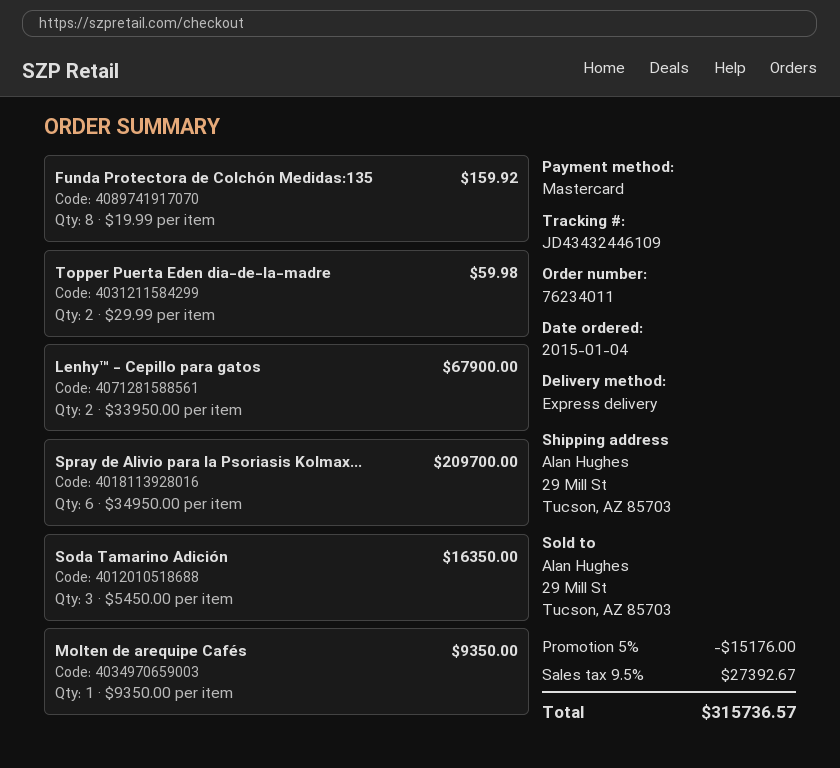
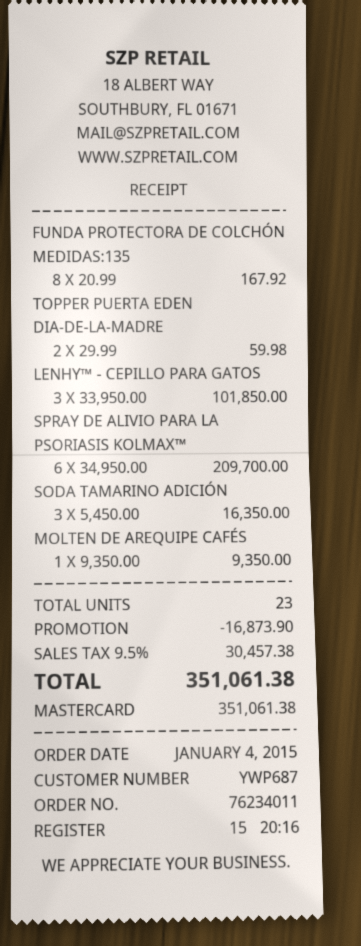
Funda Protectora de Colchón Medidas:135: 8 x 19.99 = 159.92 -> 8 x 20.99 = 167.92
Lenhy™ - Cepillo para gatos: 2 x 33950.00 = 67900.00 -> 3 x 33950.00 = 101850.00
discount: 15176.00 -> 16873.90
tax: 9.5% = 27392.67 -> 9.5% = 30457.38
total: 315736.57 -> 351061.38

